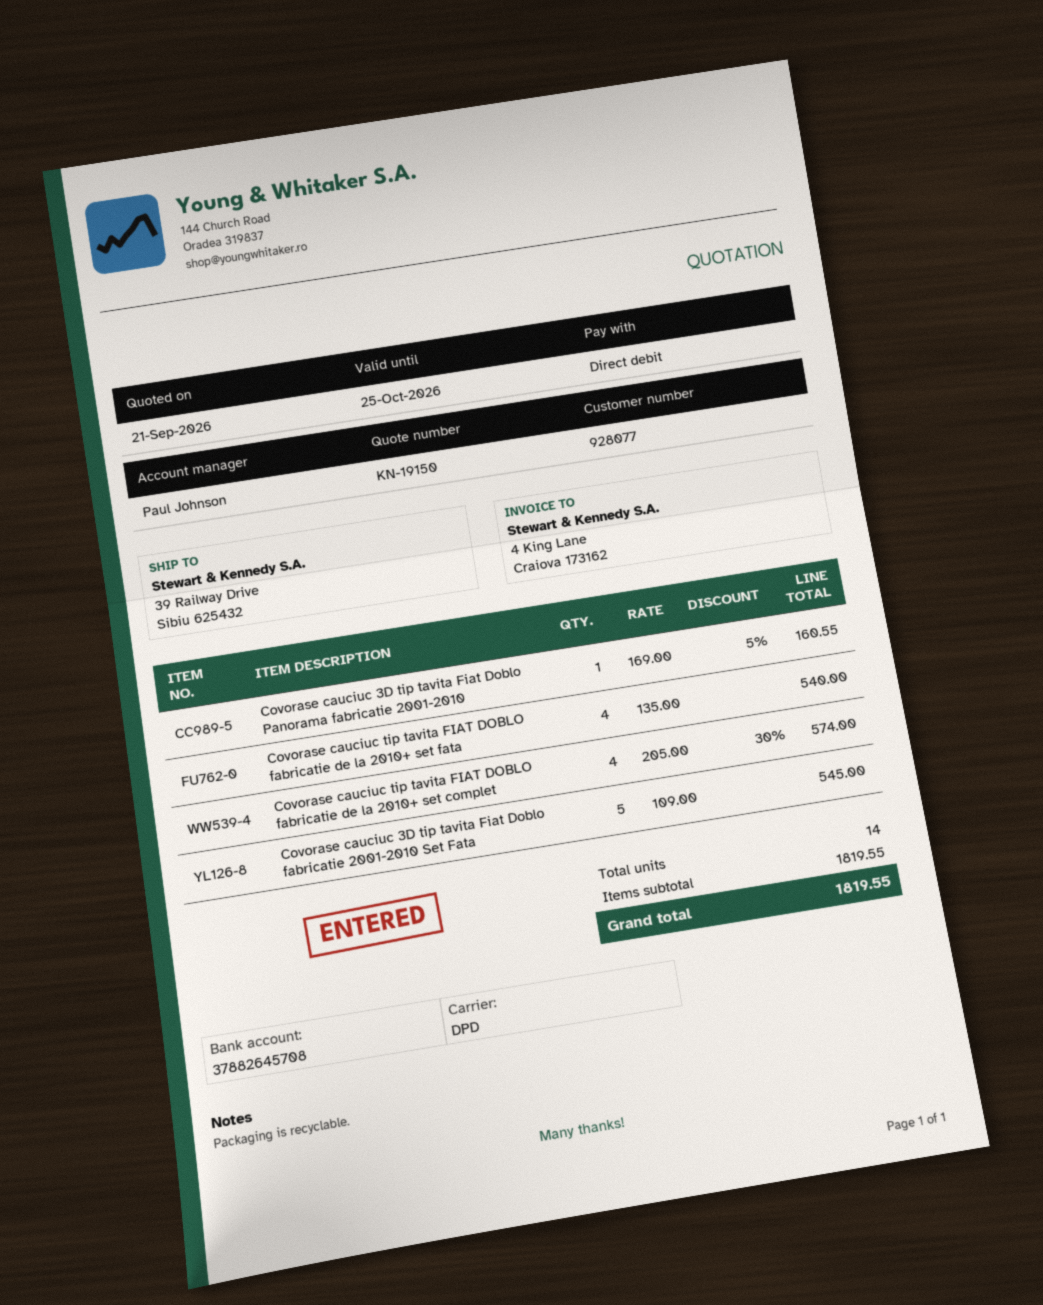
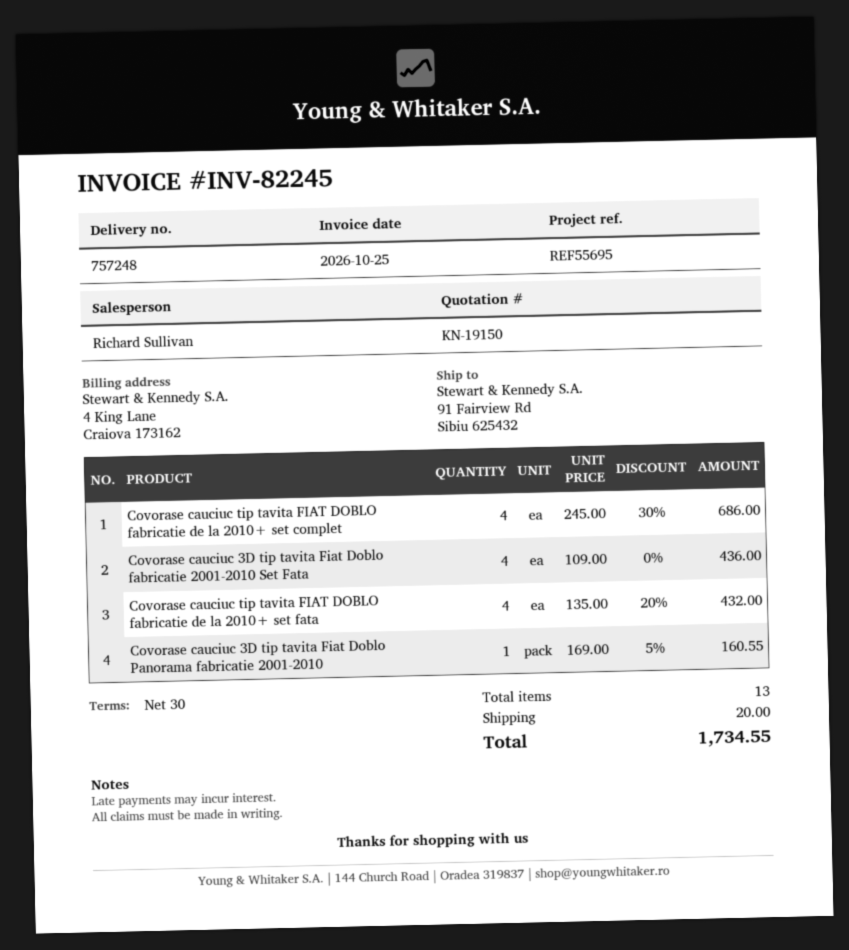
sales rep: Paul Johnson -> Richard Sullivan
ship to: 39 Railway Drive, Sibiu 625432 -> 91 Fairview Rd, Sibiu 625432
Covorase cauciuc tip tavita FIAT DOBLO fabricatie de la 2010+ set fata: 4 x 135.00 = 540.00 -> 4 x 135.00 - 20% = 432.00
Covorase cauciuc tip tavita FIAT DOBLO fabricatie de la 2010+ set complet: 4 x 205.00 - 30% = 574.00 -> 4 x 245.00 - 30% = 686.00
Covorase cauciuc 3D tip tavita Fiat Doblo fabricatie 2001-2010 Set Fata: 5 x 109.00 = 545.00 -> 4 x 109.00 = 436.00
total quantity: 14 -> 13
shipping: none -> 20.00
total: 1819.55 -> 1734.55

